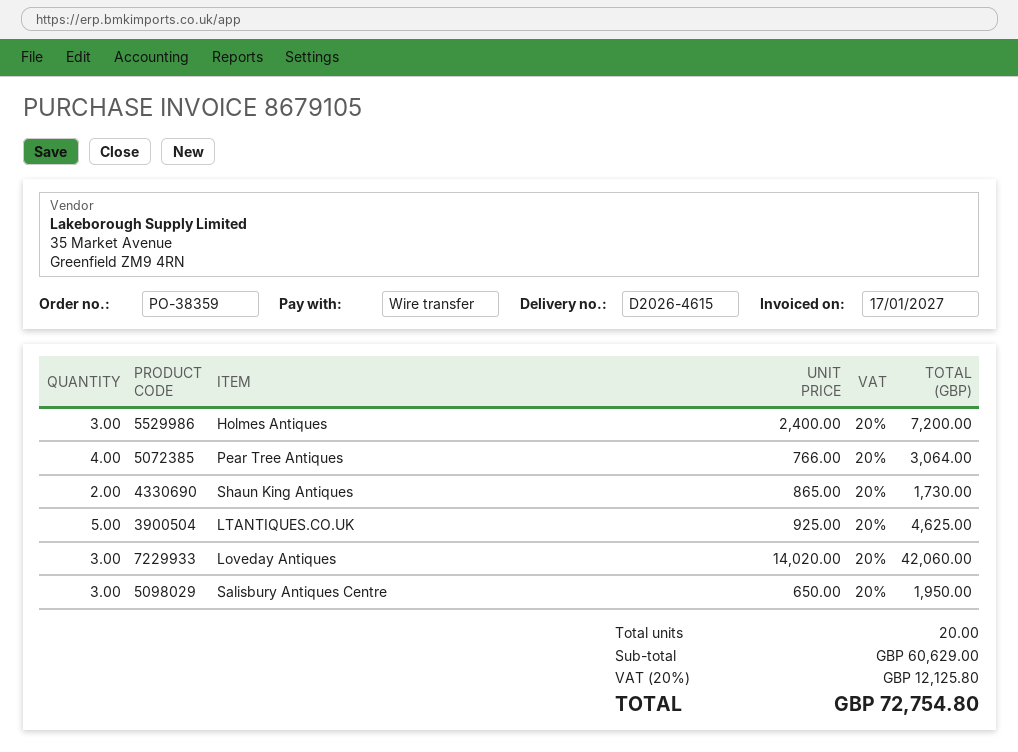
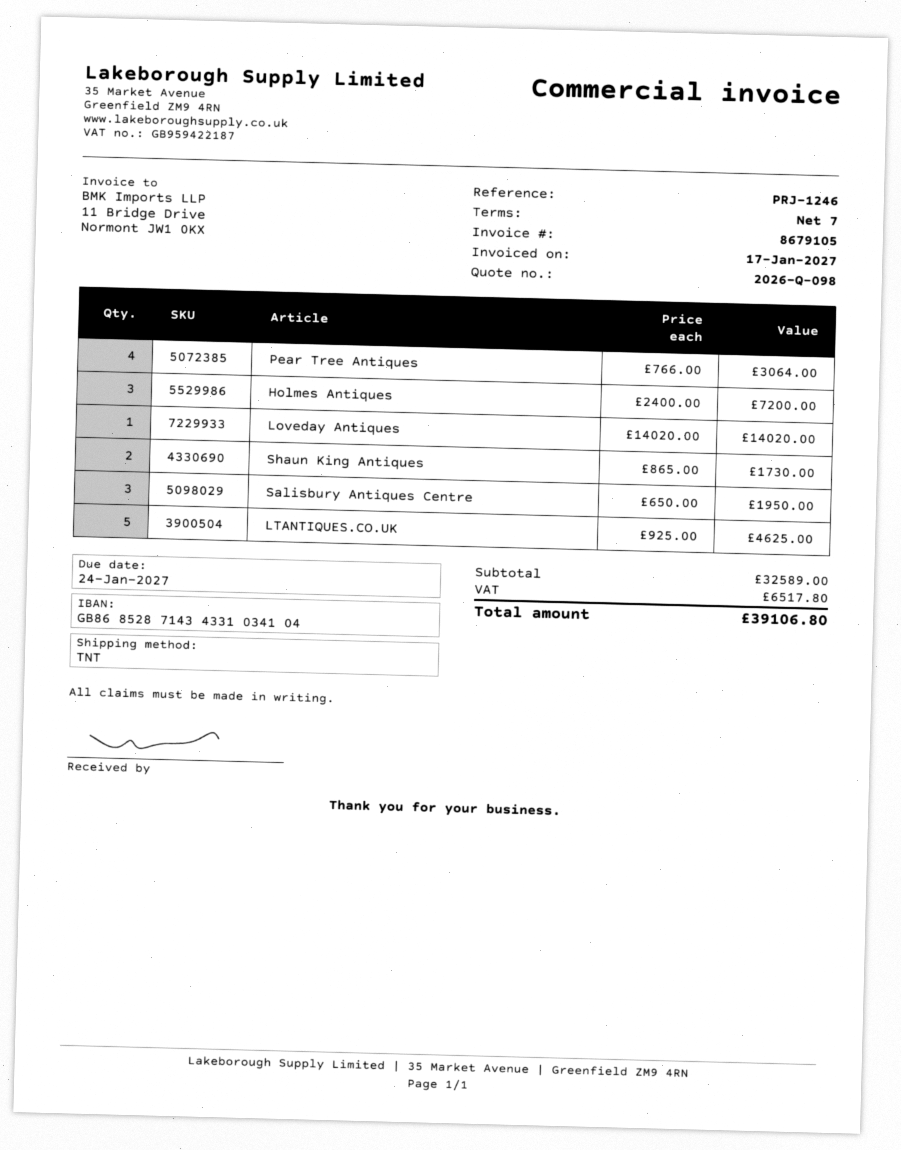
Loveday Antiques: 3 x 14020.00 = 42060.00 -> 1 x 14020.00 = 14020.00
subtotal: 60629.00 -> 32589.00
tax: 12125.80 -> 6517.80
total: 72754.80 -> 39106.80

